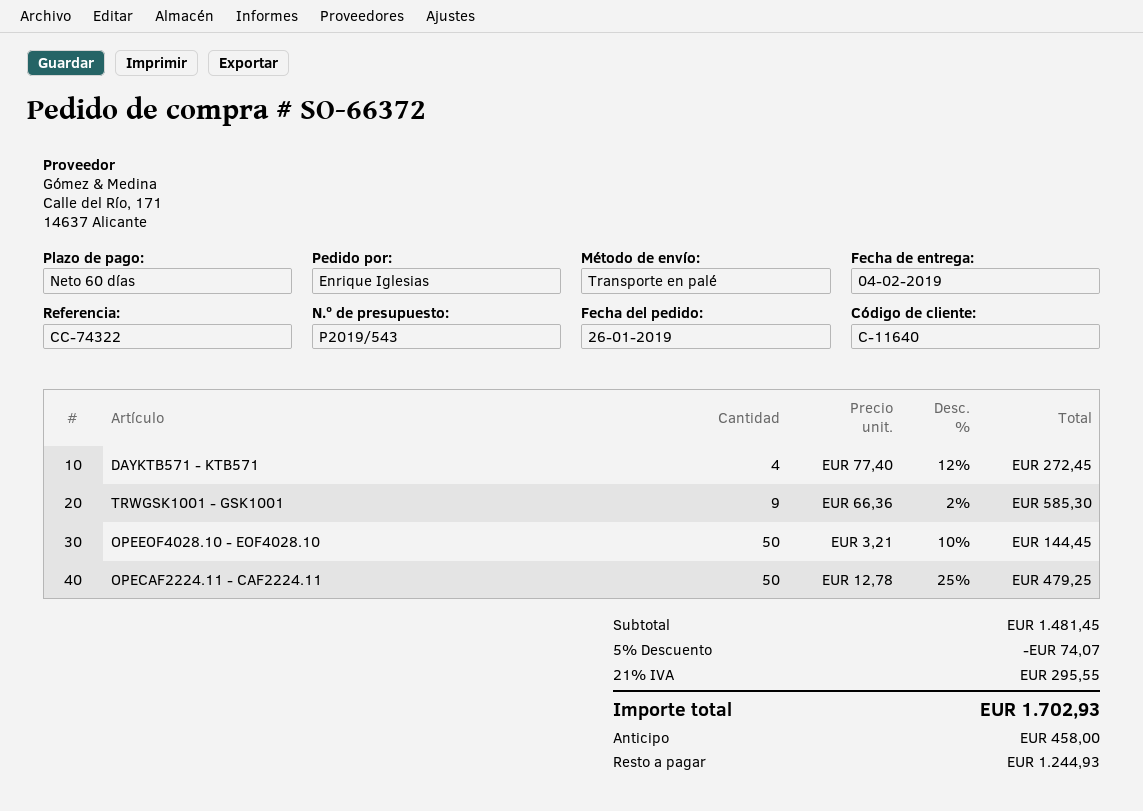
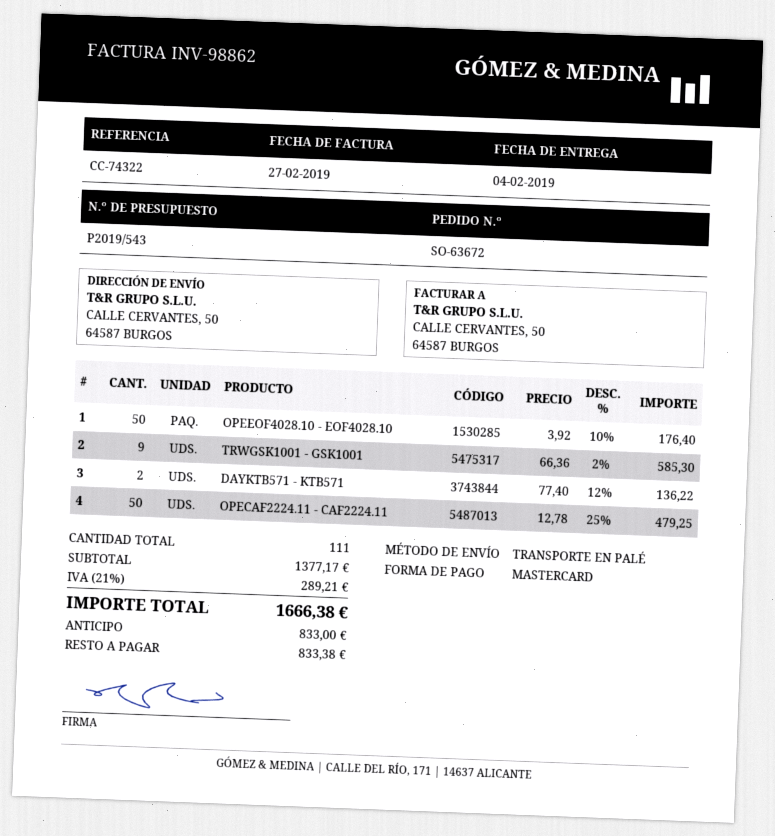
order number: SO-66372 -> SO-63672
DAYKTB571 - KTB571: 4 x 77.40 - 12% = 272.45 -> 2 x 77.40 - 12% = 136.22
OPEEOF4028.10 - EOF4028.10: 50 x 3.21 - 10% = 144.45 -> 50 x 3.92 - 10% = 176.40
subtotal: 1481.45 -> 1377.17
discount: 5% = 74.07 -> none
tax: 21% = 295.55 -> 21% = 289.21
total: 1702.93 -> 1666.38
deposit: 458.00 -> 833.00
balance: 1244.93 -> 833.38

